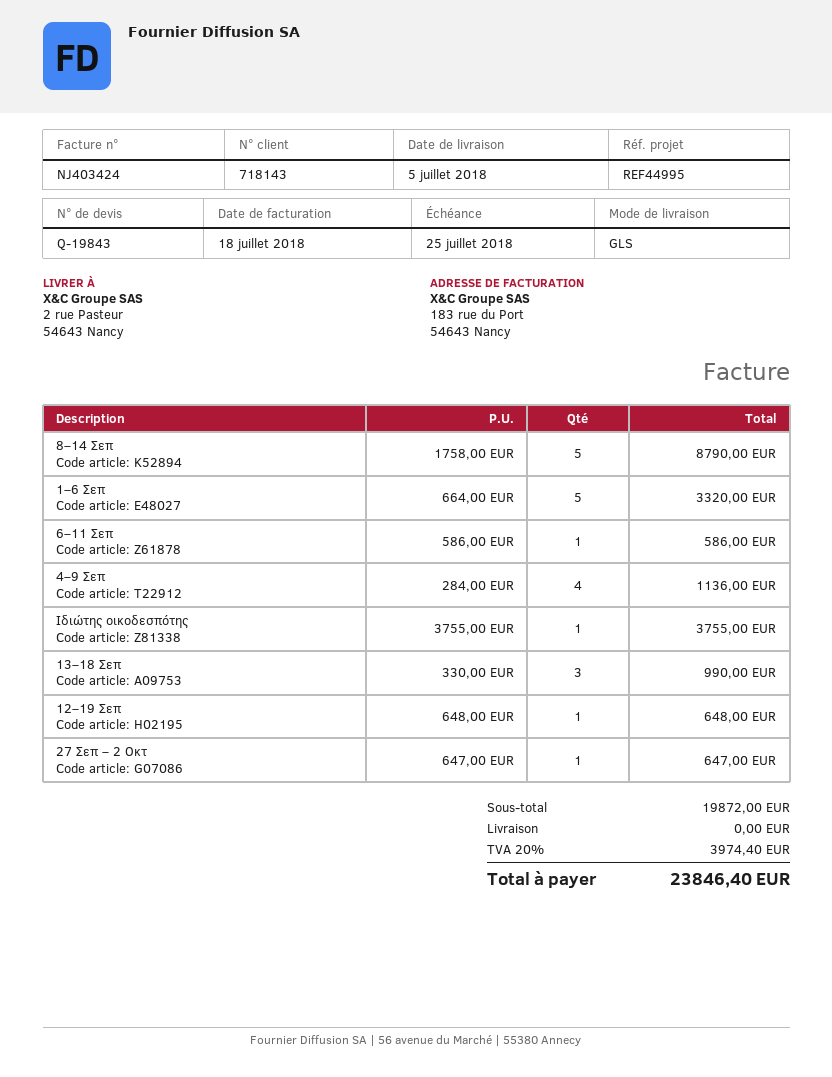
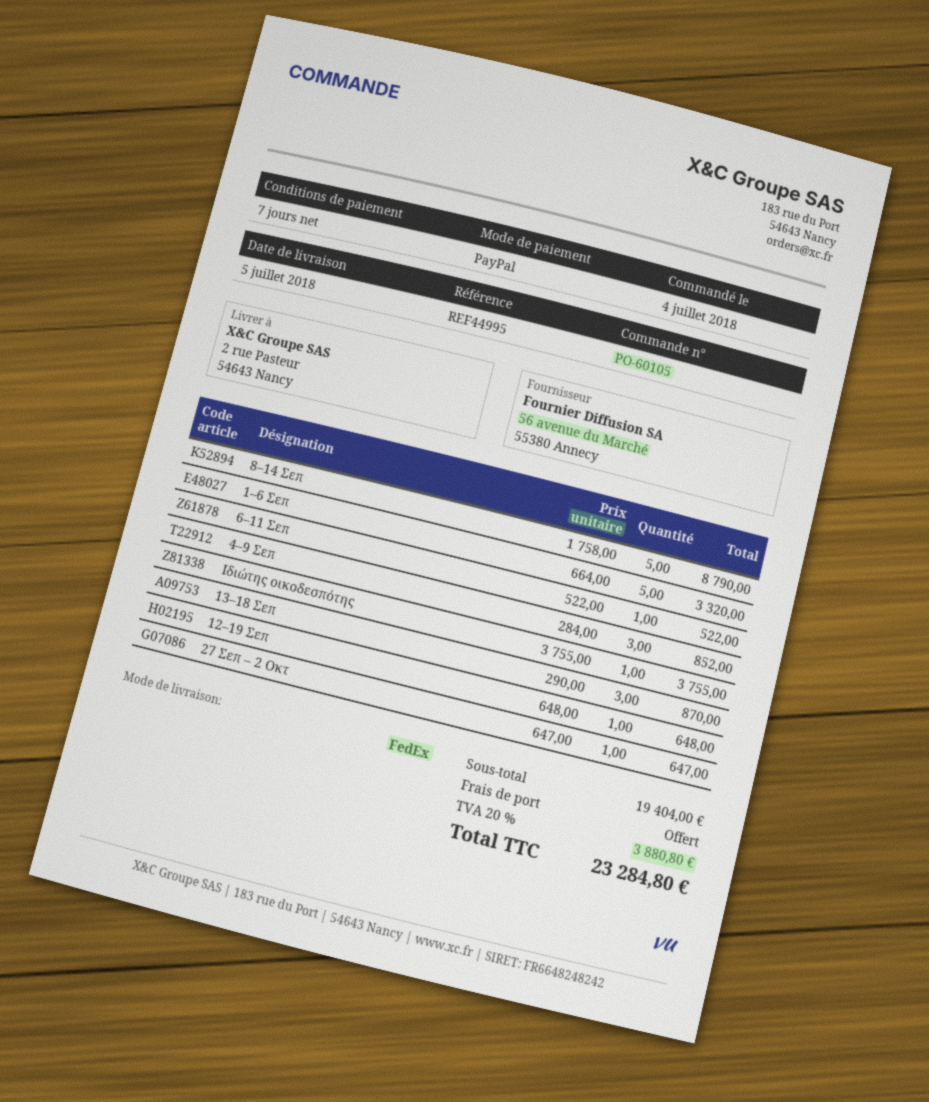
shipping method: GLS -> FedEx
6–11 Σεπ: 1 x 586.00 = 586.00 -> 1 x 522.00 = 522.00
4–9 Σεπ: 4 x 284.00 = 1136.00 -> 3 x 284.00 = 852.00
13–18 Σεπ: 3 x 330.00 = 990.00 -> 3 x 290.00 = 870.00
subtotal: 19872.00 -> 19404.00
tax: 20% = 3974.40 -> 20% = 3880.80
total: 23846.40 -> 23284.80

